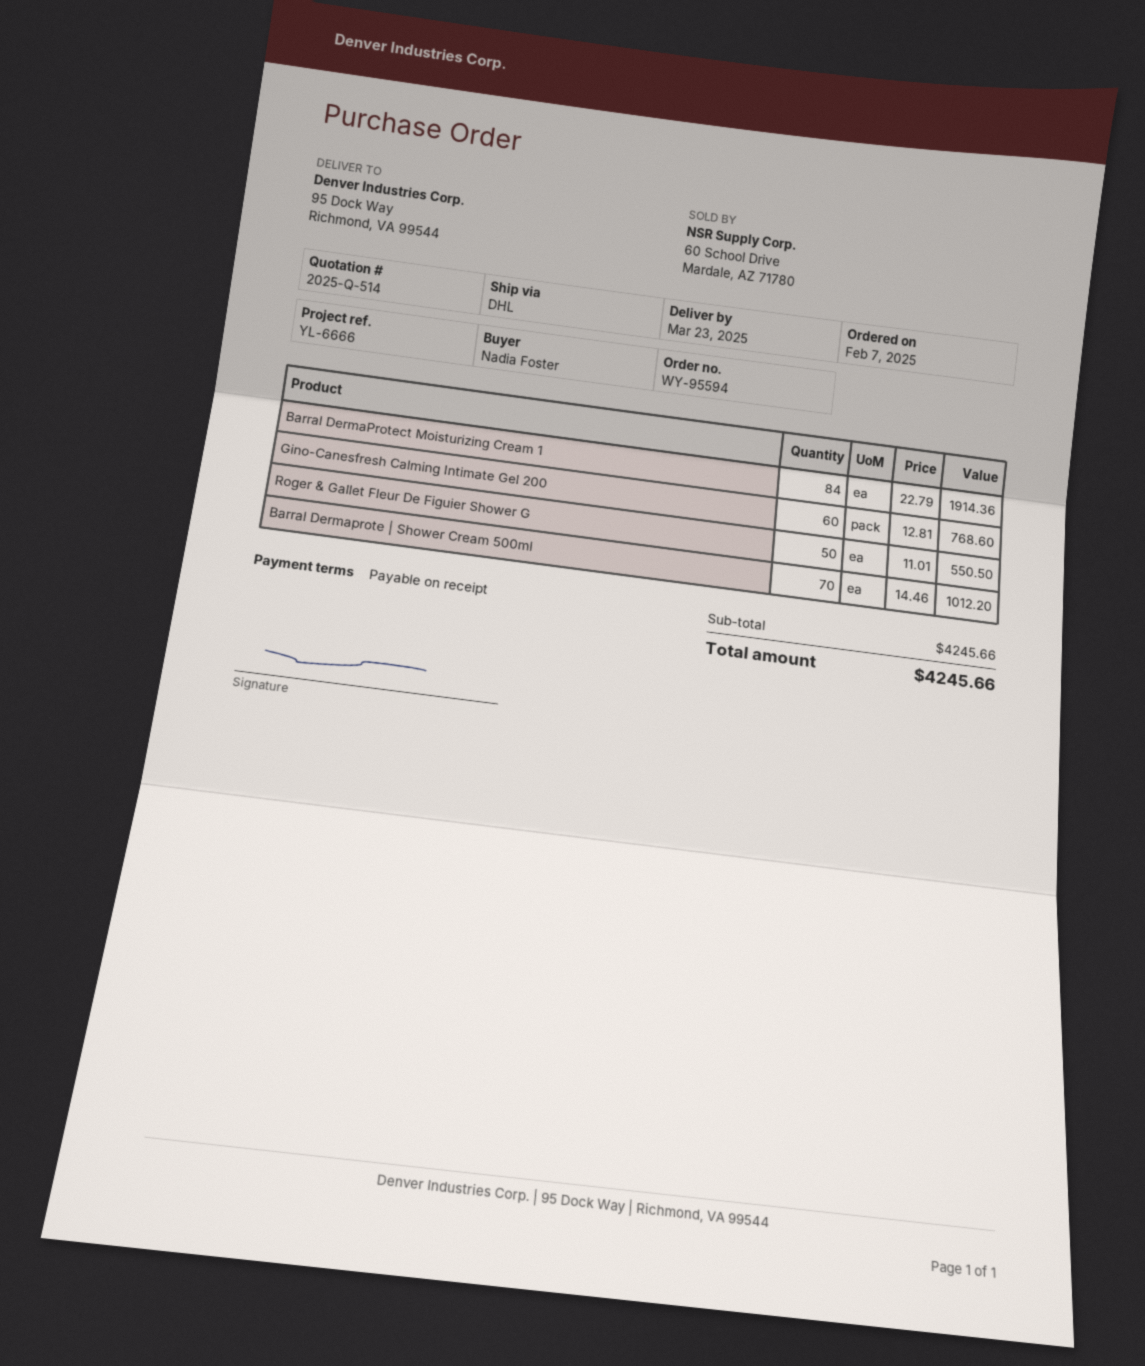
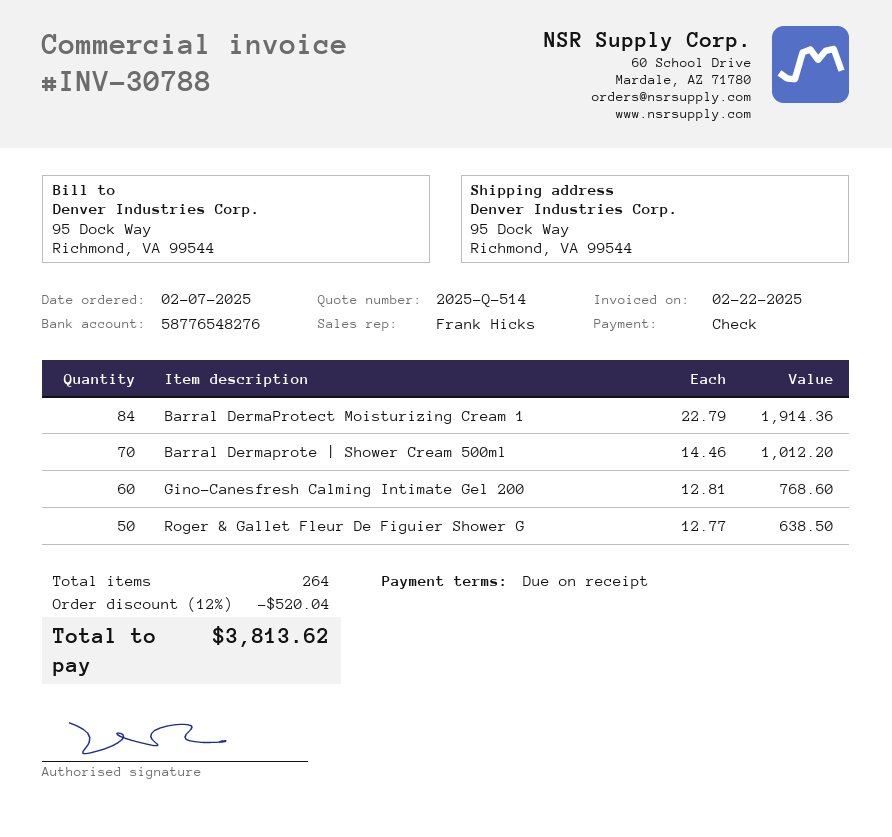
Roger & Gallet Fleur De Figuier Shower G: 50 x 11.01 = 550.50 -> 50 x 12.77 = 638.50
discount: none -> 12% = 520.04
total: 4245.66 -> 3813.62

